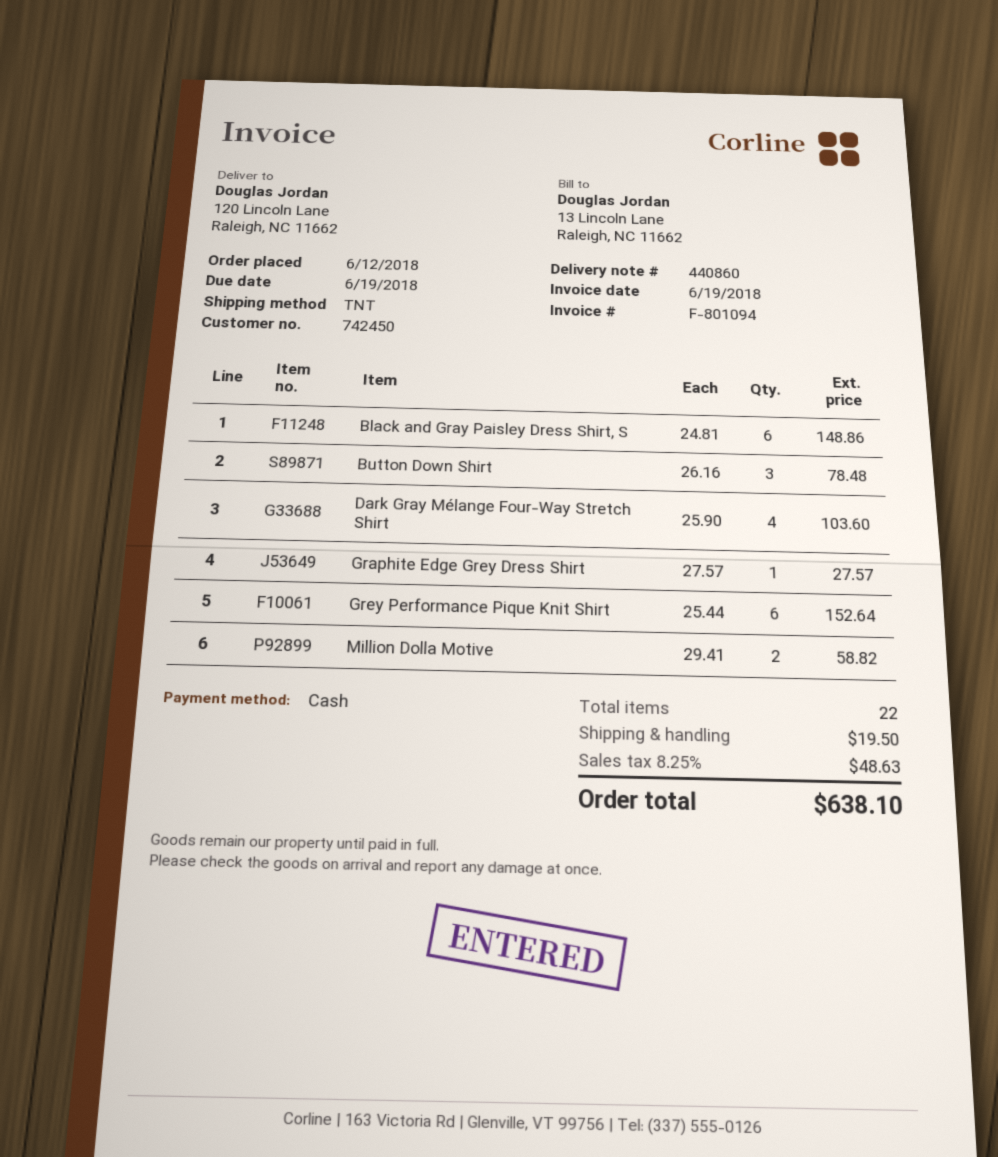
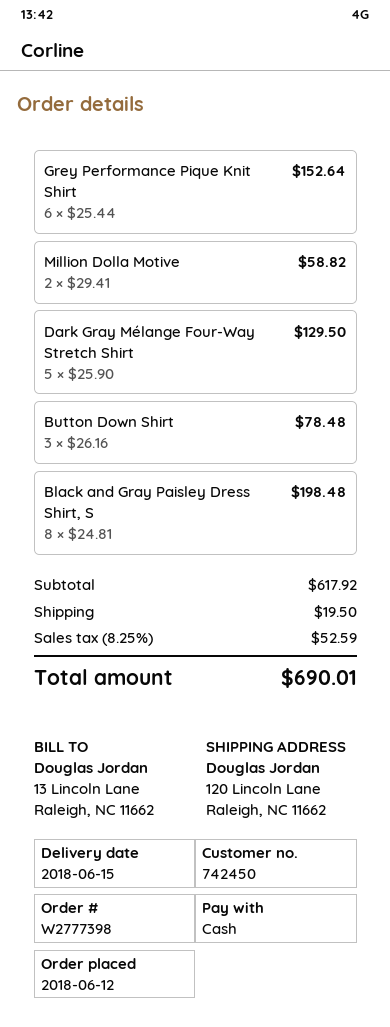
Black and Gray Paisley Dress Shirt, S: 6 x 24.81 = 148.86 -> 8 x 24.81 = 198.48
Dark Gray Mélange Four-Way Stretch Shirt: 4 x 25.90 = 103.60 -> 5 x 25.90 = 129.50
Graphite Edge Grey Dress Shirt: 1 x 27.57 = 27.57 -> none
tax: 8.25% = 48.63 -> 8.25% = 52.59
total: 638.10 -> 690.01

